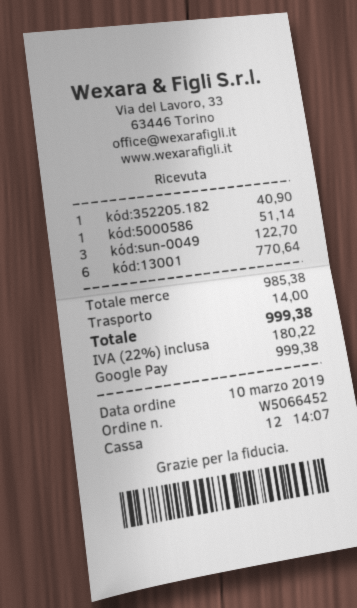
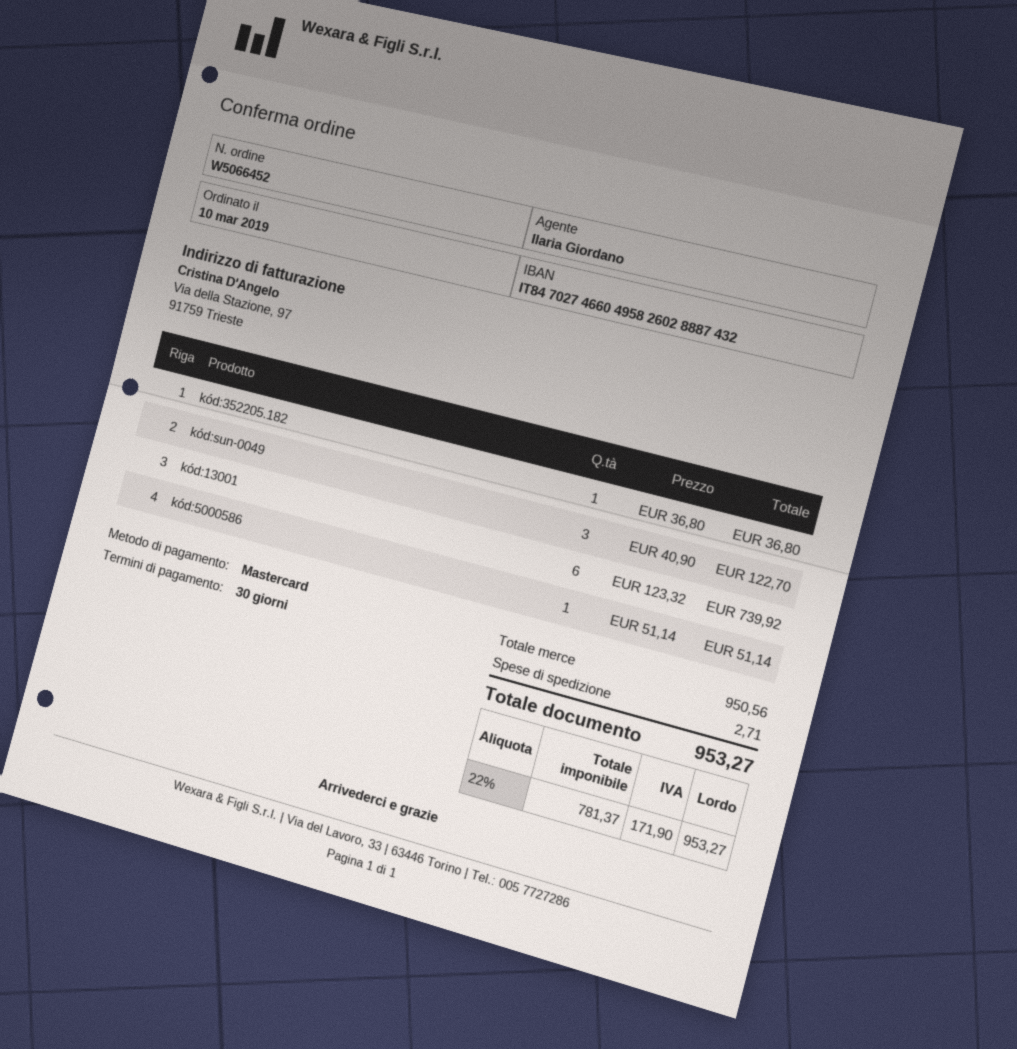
payment method: Google Pay -> Mastercard
kód:352205.182: 1 for 40.90 -> 1 for 36.80
kód:13001: 6 for 770.64 -> 6 for 739.92
subtotal: 985.38 -> 950.56
shipping: 14.00 -> 2.71
tax: 22% = 180.22 -> 22% = 171.90
total: 999.38 -> 953.27

